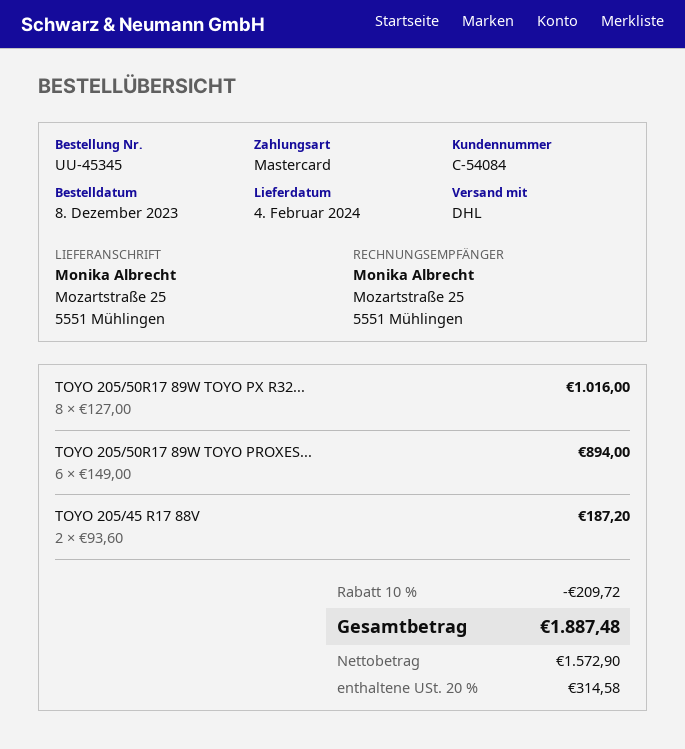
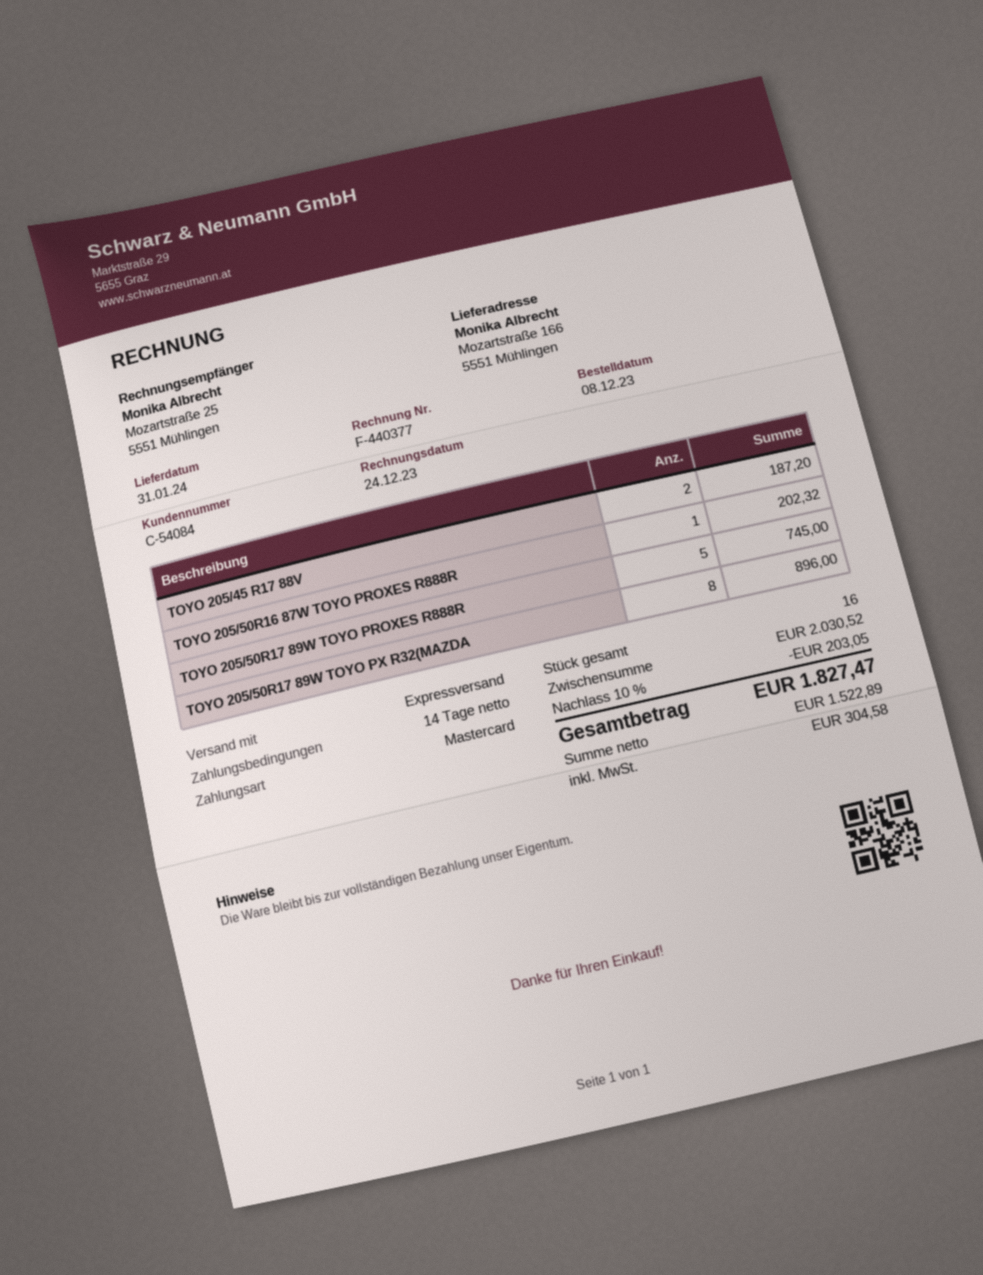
delivery date: 2024-02-04 -> 2024-01-31
shipping method: DHL -> express
ship to: Mozartstraße 25, 5551 Mühlingen -> Mozartstraße 166, 5551 Mühlingen
TOYO 205/50R17 89W TOYO PX R32...: 8 for 1016.00 -> 8 for 896.00
TOYO 205/50R17 89W TOYO PROXES...: 6 for 894.00 -> 5 for 745.00
TOYO 205/50R16 87W TOYO PROXES R888R: none -> 1 for 202.32
discount: 10% = 209.72 -> 10% = 203.05
net: 1572.90 -> 1522.89
tax: 314.58 -> 304.58
total: 1887.48 -> 1827.47

